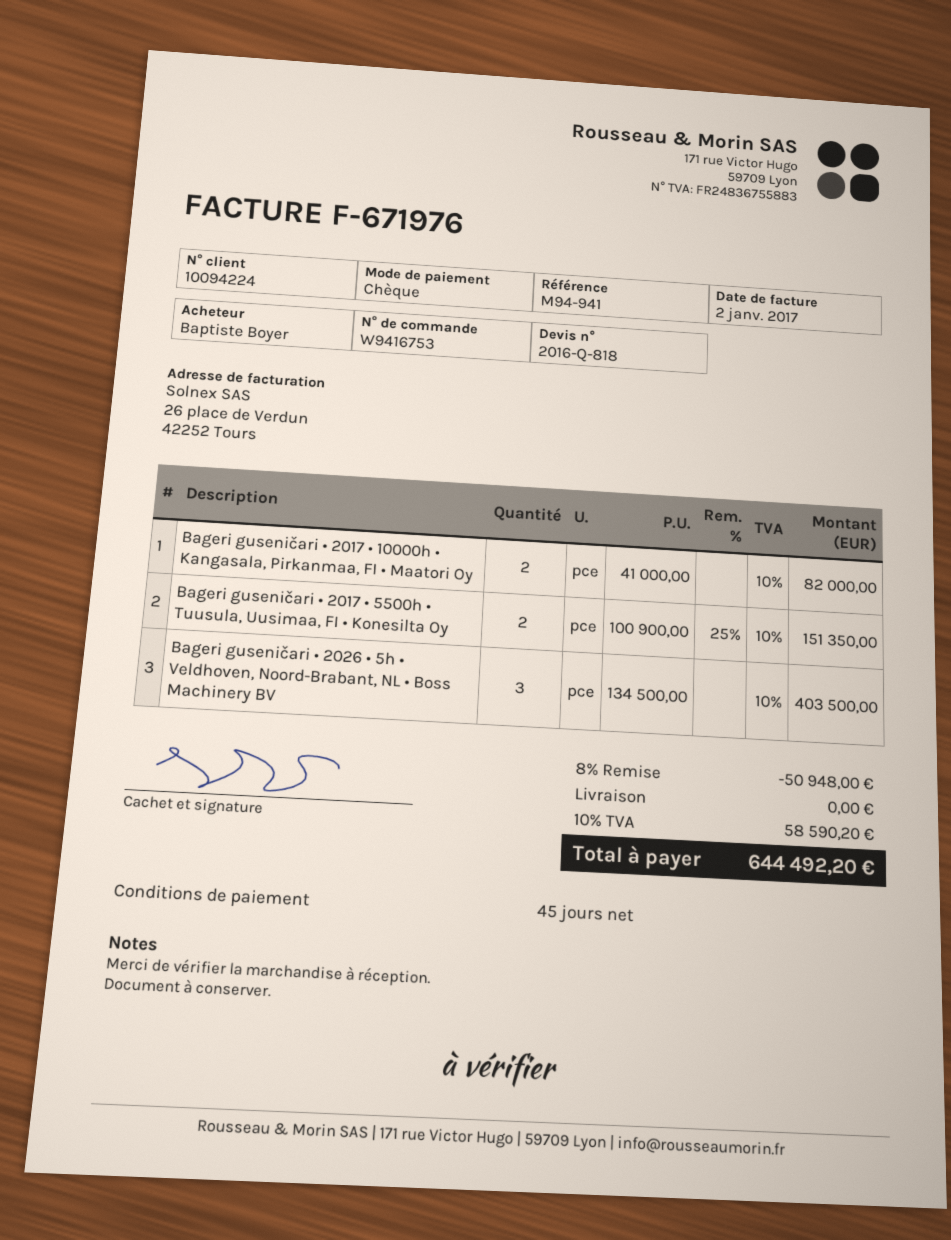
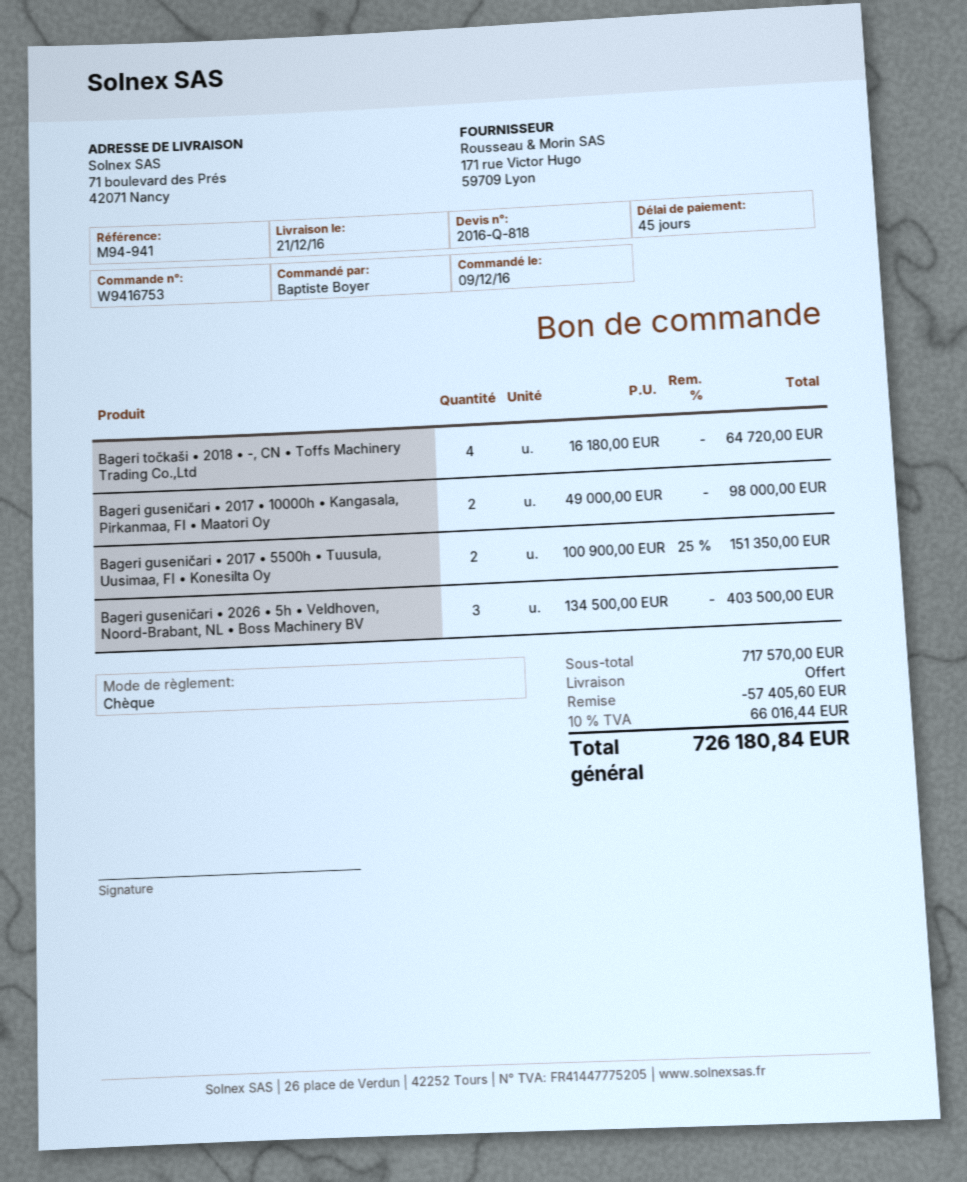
Bageri guseničari • 2017 • 10000h • Kangasala, Pirkanmaa, FI • Maatori Oy: 2 x 41000.00 = 82000.00 -> 2 x 49000.00 = 98000.00
Bageri točkaši • 2018 • -, CN • Toffs Machinery Trading Co.,Ltd: none -> 4 x 16180.00 = 64720.00
discount: 50948.00 -> 57405.60
tax: 10% = 58590.20 -> 10% = 66016.44
total: 644492.20 -> 726180.84

